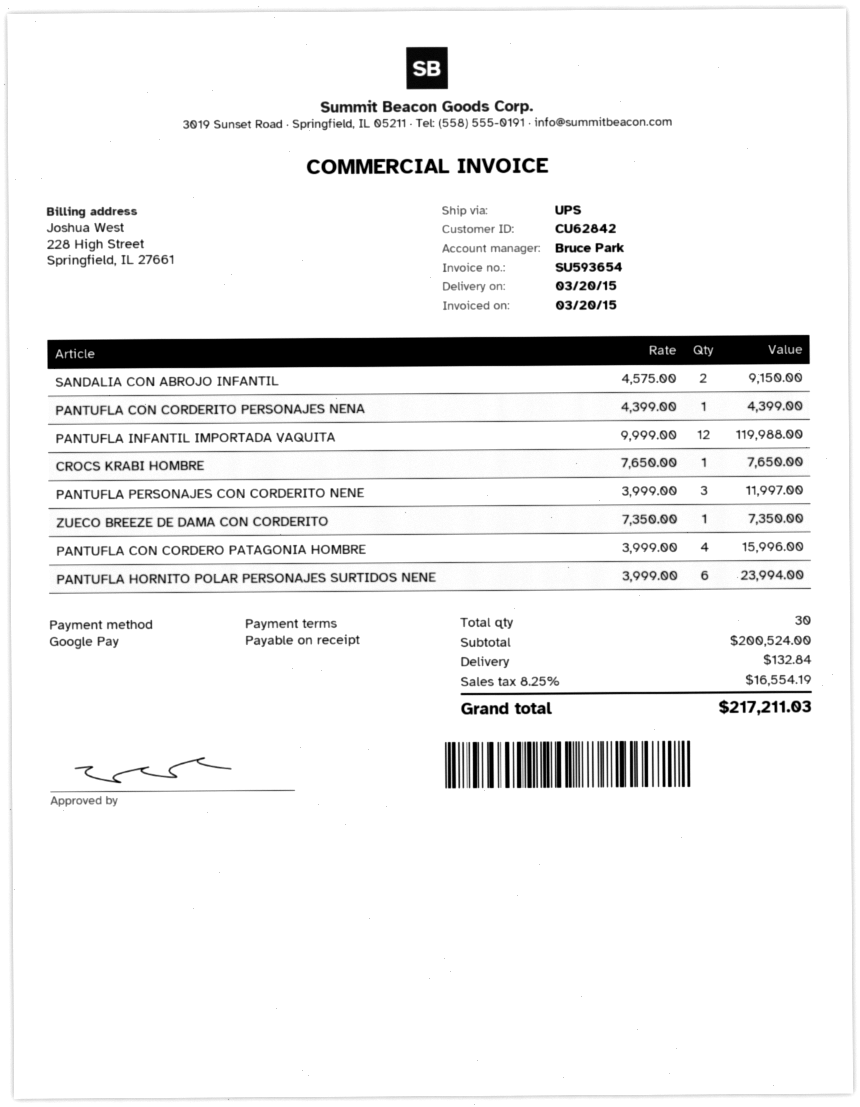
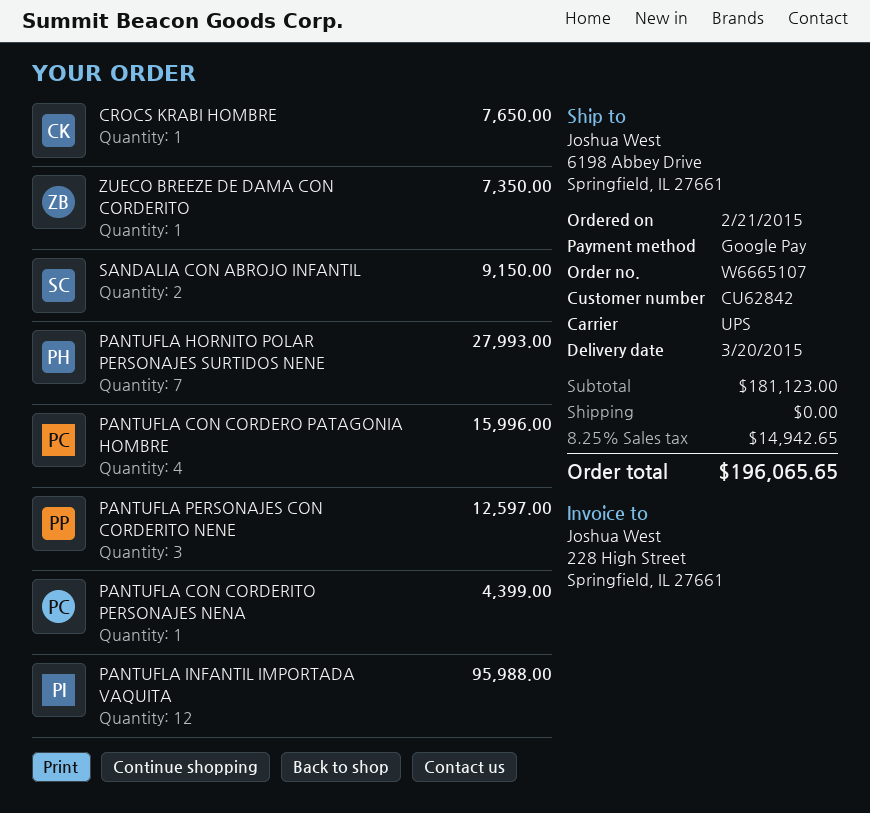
PANTUFLA INFANTIL IMPORTADA VAQUITA: 12 for 119988.00 -> 12 for 95988.00
PANTUFLA PERSONAJES CON CORDERITO NENE: 3 for 11997.00 -> 3 for 12597.00
PANTUFLA HORNITO POLAR PERSONAJES SURTIDOS NENE: 6 for 23994.00 -> 7 for 27993.00
subtotal: 200524.00 -> 181123.00
shipping: 132.84 -> 0.00
tax: 8.25% = 16554.19 -> 8.25% = 14942.65
total: 217211.03 -> 196065.65

